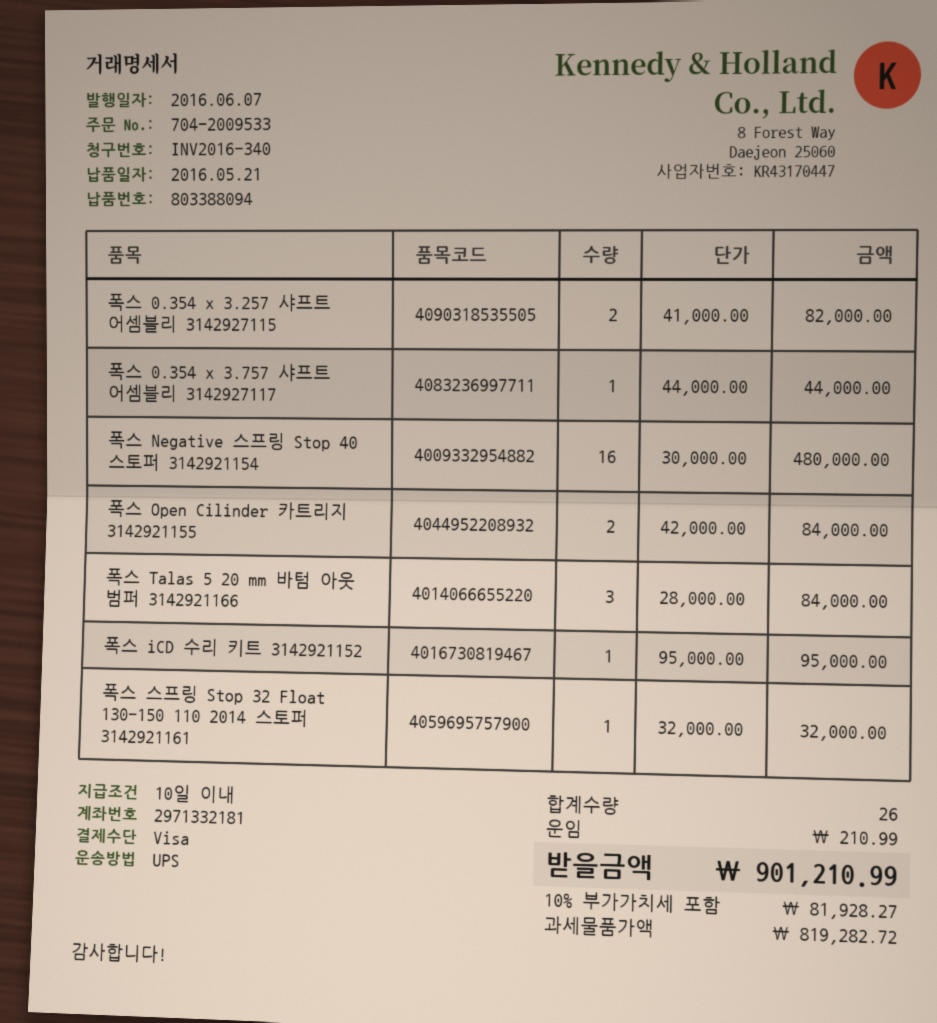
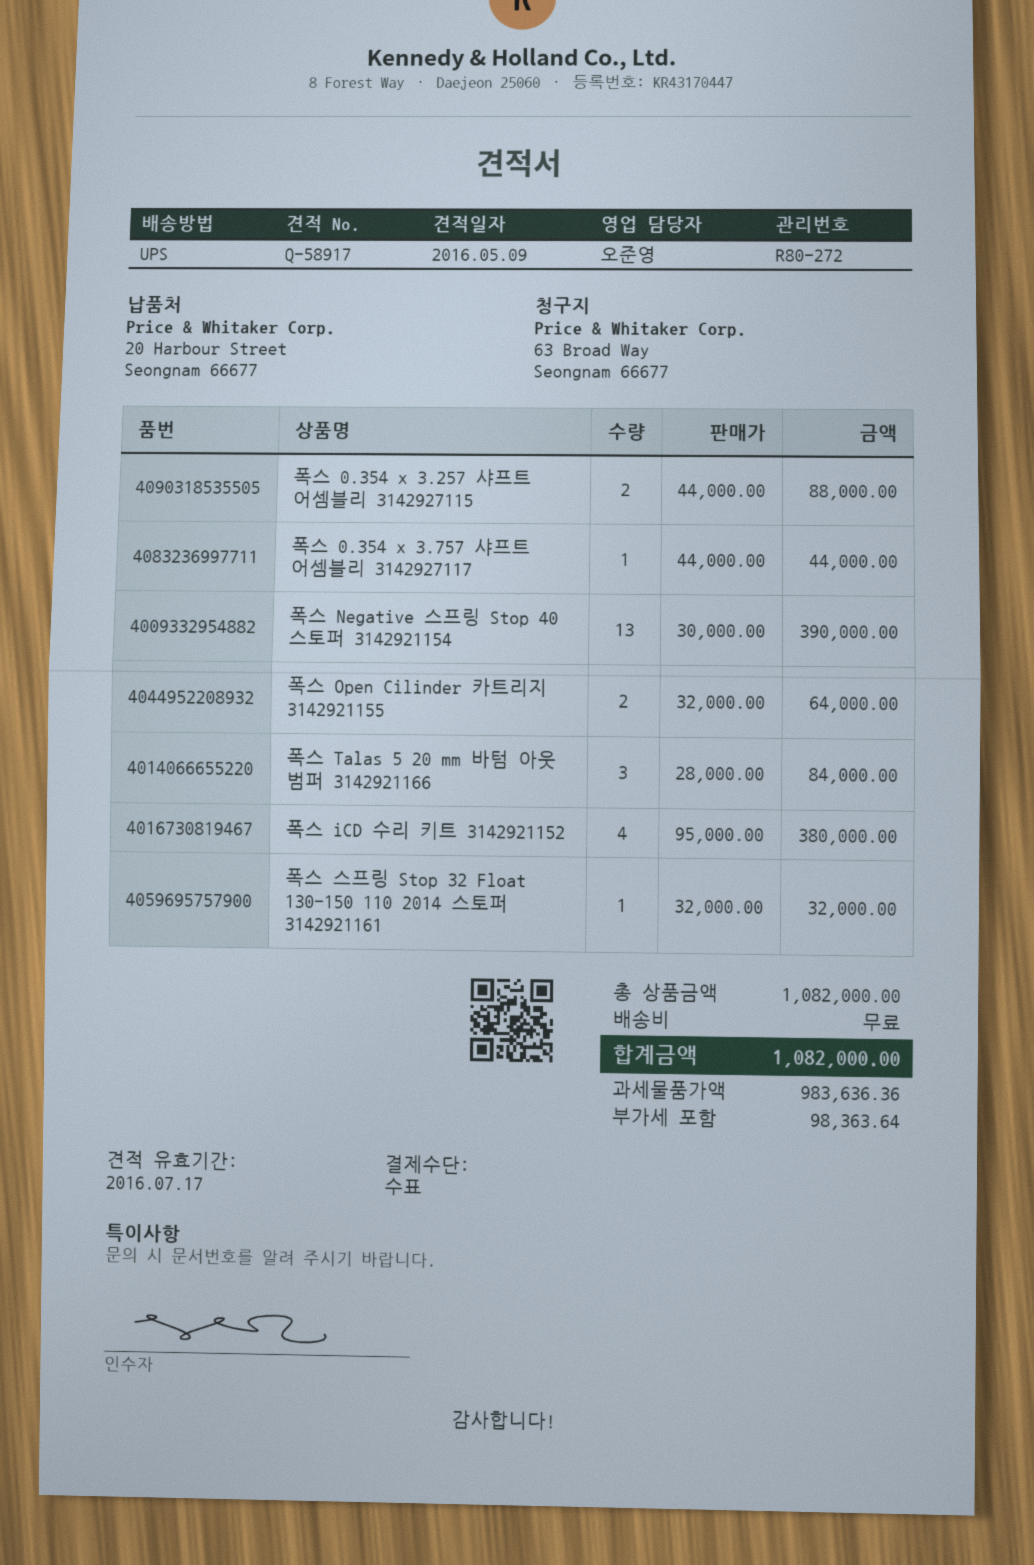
payment method: Visa -> cheque
폭스 0.354 x 3.257 샤프트 어셈블리 3142927115: 2 x 41000.00 = 82000.00 -> 2 x 44000.00 = 88000.00
폭스 Negative 스프링 Stop 40 스토퍼 3142921154: 16 x 30000.00 = 480000.00 -> 13 x 30000.00 = 390000.00
폭스 Open Cilinder 카트리지 3142921155: 2 x 42000.00 = 84000.00 -> 2 x 32000.00 = 64000.00
폭스 iCD 수리 키트 3142921152: 1 x 95000.00 = 95000.00 -> 4 x 95000.00 = 380000.00
shipping: 210.99 -> 0.00
net: 819282.72 -> 983636.36
tax: 81928.27 -> 98363.64
total: 901210.99 -> 1082000.00

